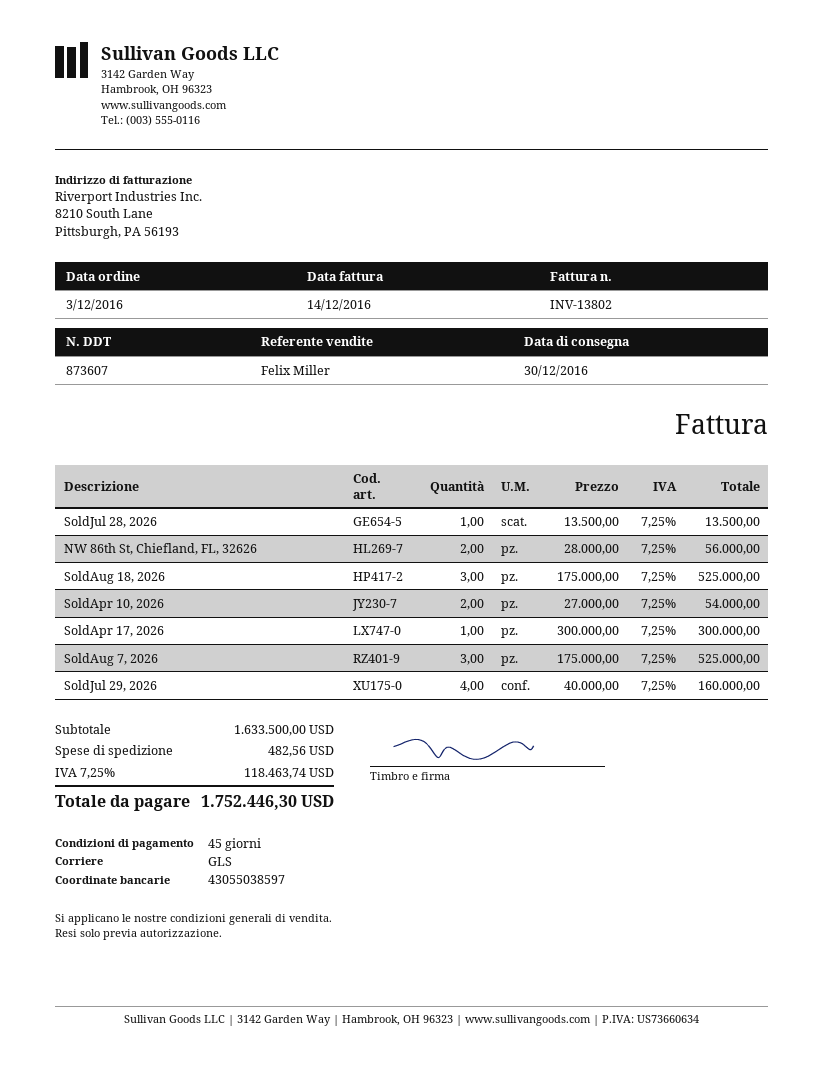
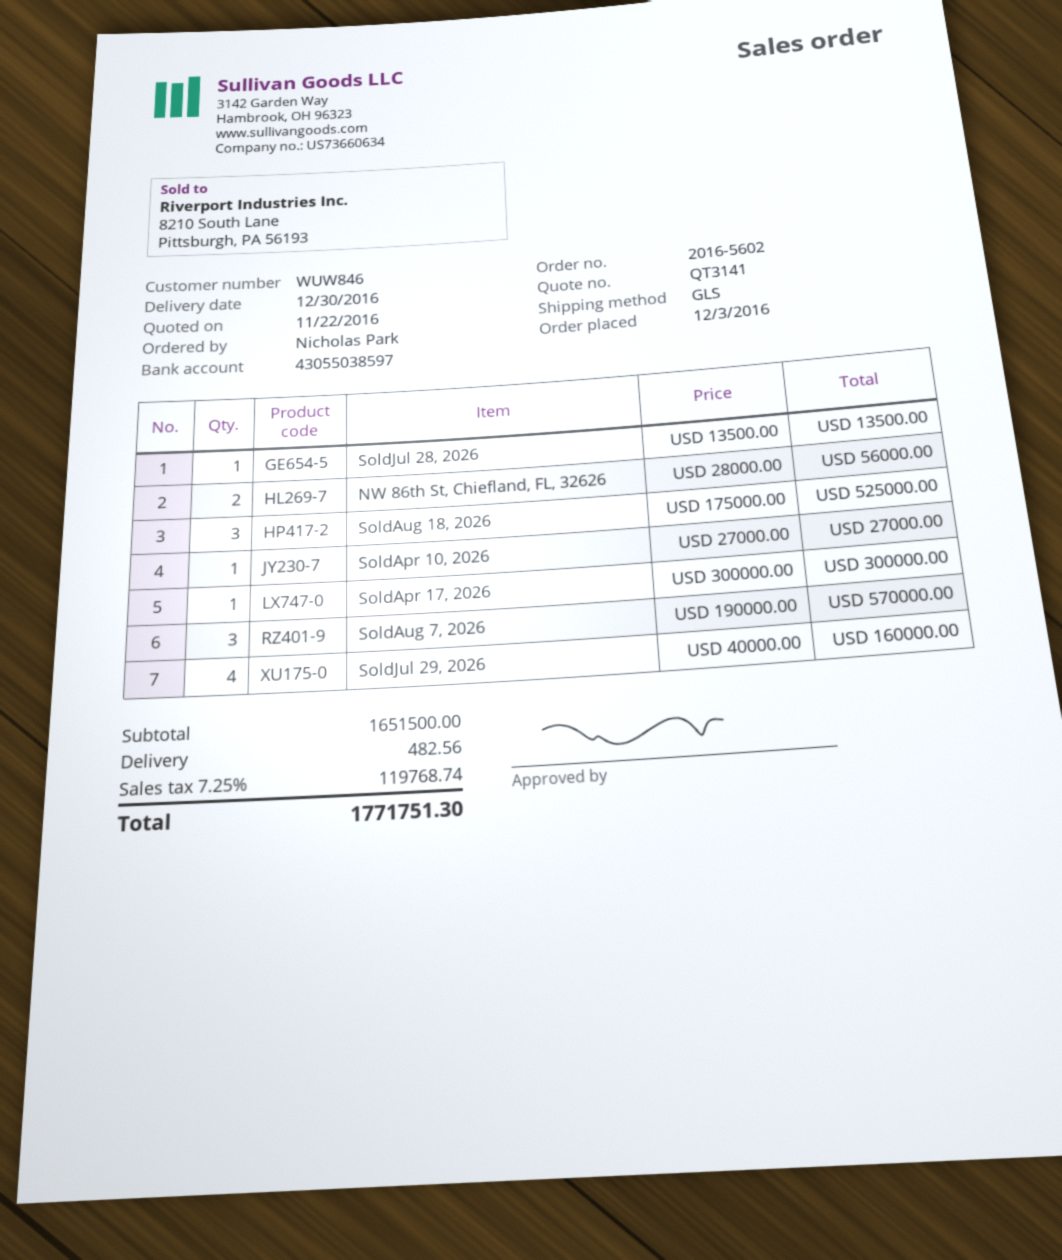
SoldApr 10, 2026: 2 x 27000.00 = 54000.00 -> 1 x 27000.00 = 27000.00
SoldAug 7, 2026: 3 x 175000.00 = 525000.00 -> 3 x 190000.00 = 570000.00
subtotal: 1633500.00 -> 1651500.00
tax: 7.25% = 118463.74 -> 7.25% = 119768.74
total: 1752446.30 -> 1771751.30

